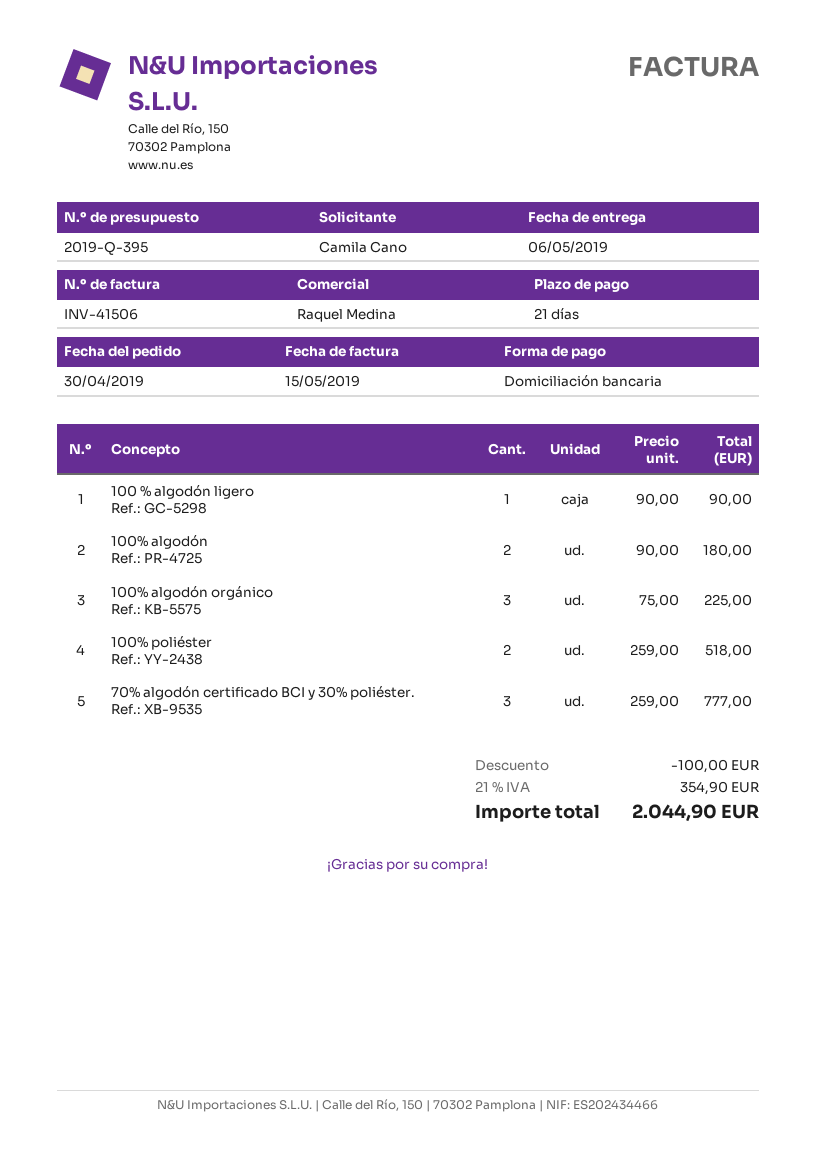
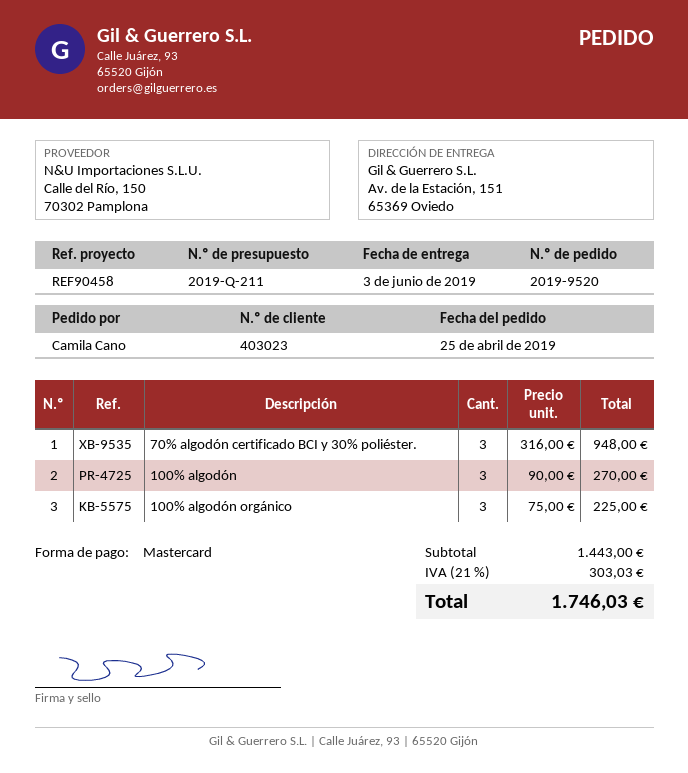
quote number: 2019-Q-395 -> 2019-Q-211
order date: 2019-04-30 -> 2019-04-25
delivery date: 2019-05-06 -> 2019-06-03
payment method: direct debit -> Mastercard
100 % algodón ligero: 1 x 90.00 = 90.00 -> none
100% algodón: 2 x 90.00 = 180.00 -> 3 x 90.00 = 270.00
100% poliéster: 2 x 259.00 = 518.00 -> none
70% algodón certificado BCI y 30% poliéster.: 3 x 259.00 = 777.00 -> 3 x 316.00 = 948.00
discount: 100.00 -> none
tax: 21% = 354.90 -> 21% = 303.03
total: 2044.90 -> 1746.03

